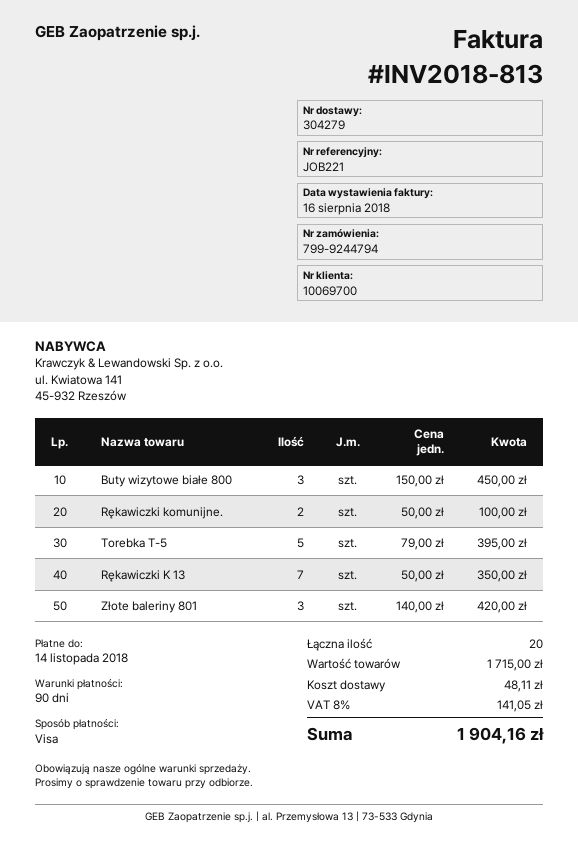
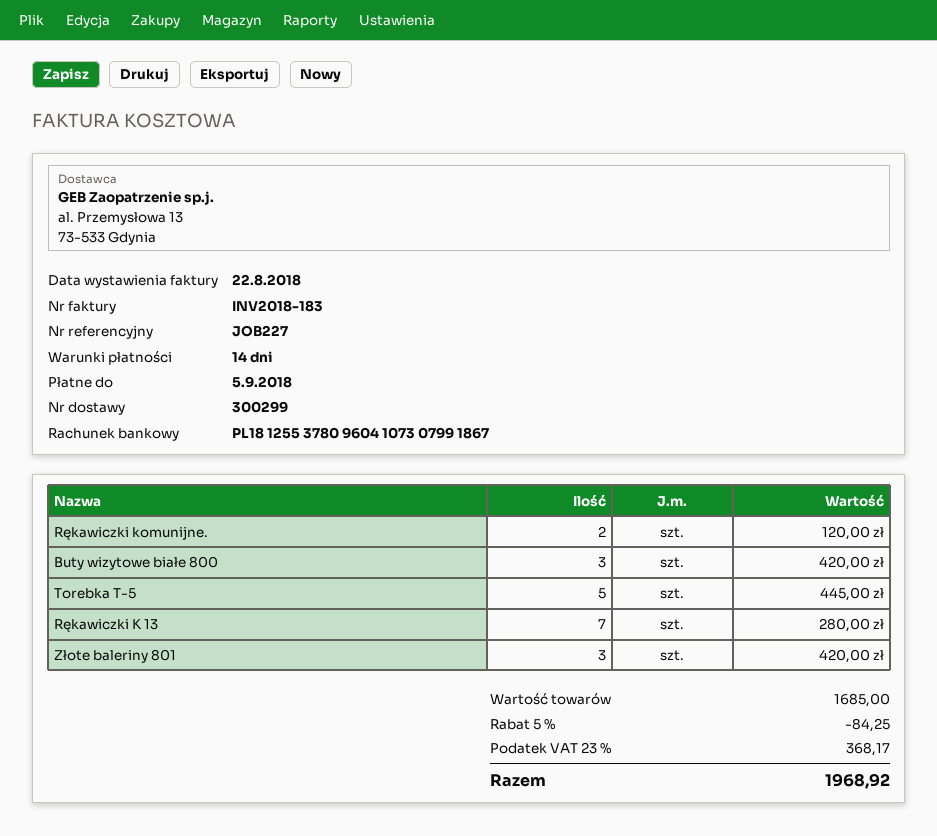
delivery note number: 304279 -> 300299
invoice number: INV2018-813 -> INV2018-183
invoice date: 2018-08-16 -> 2018-08-22
payment terms: 90 days -> 14 days
due date: 2018-11-14 -> 2018-09-05
reference: JOB221 -> JOB227
Buty wizytowe białe 800: 3 for 450.00 -> 3 for 420.00
Rękawiczki komunijne.: 2 for 100.00 -> 2 for 120.00
Torebka T-5: 5 for 395.00 -> 5 for 445.00
Rękawiczki K 13: 7 for 350.00 -> 7 for 280.00
subtotal: 1715.00 -> 1685.00
discount: none -> 5% = 84.25
shipping: 48.11 -> none
tax: 8% = 141.05 -> 23% = 368.17
total: 1904.16 -> 1968.92

